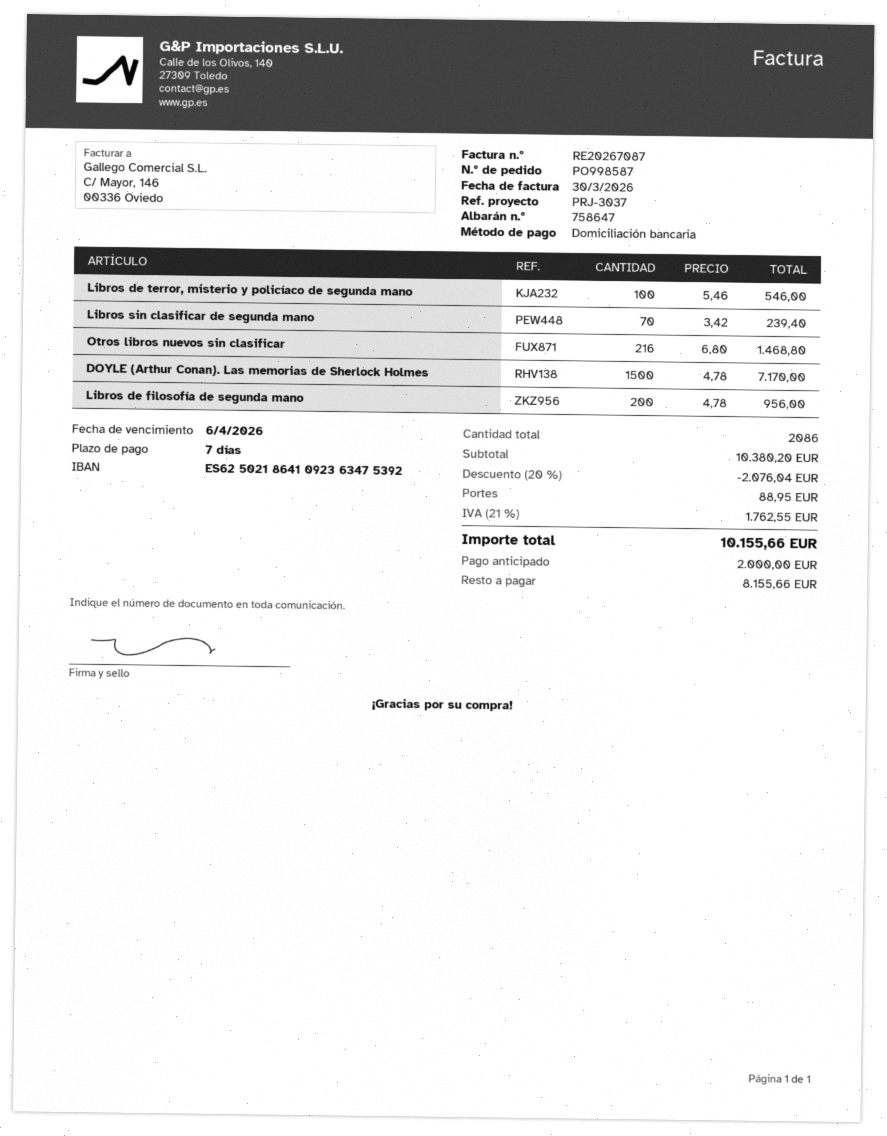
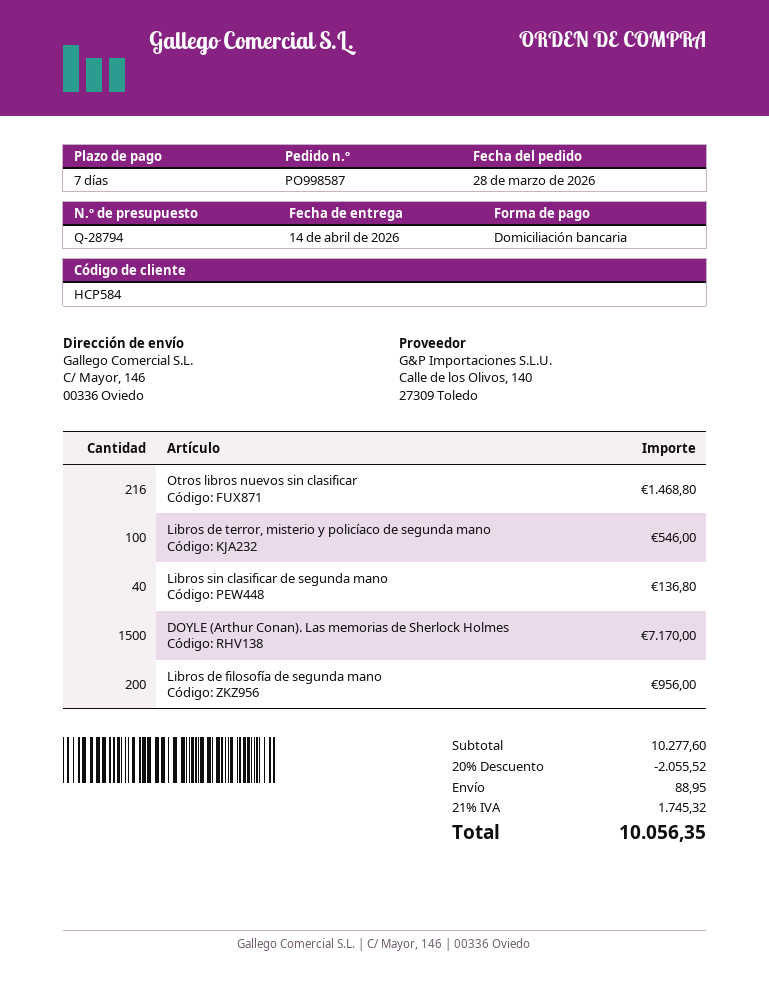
Libros sin clasificar de segunda mano: 70 for 239.40 -> 40 for 136.80
subtotal: 10380.20 -> 10277.60
discount: 20% = 2076.04 -> 20% = 2055.52
tax: 21% = 1762.55 -> 21% = 1745.32
total: 10155.66 -> 10056.35

